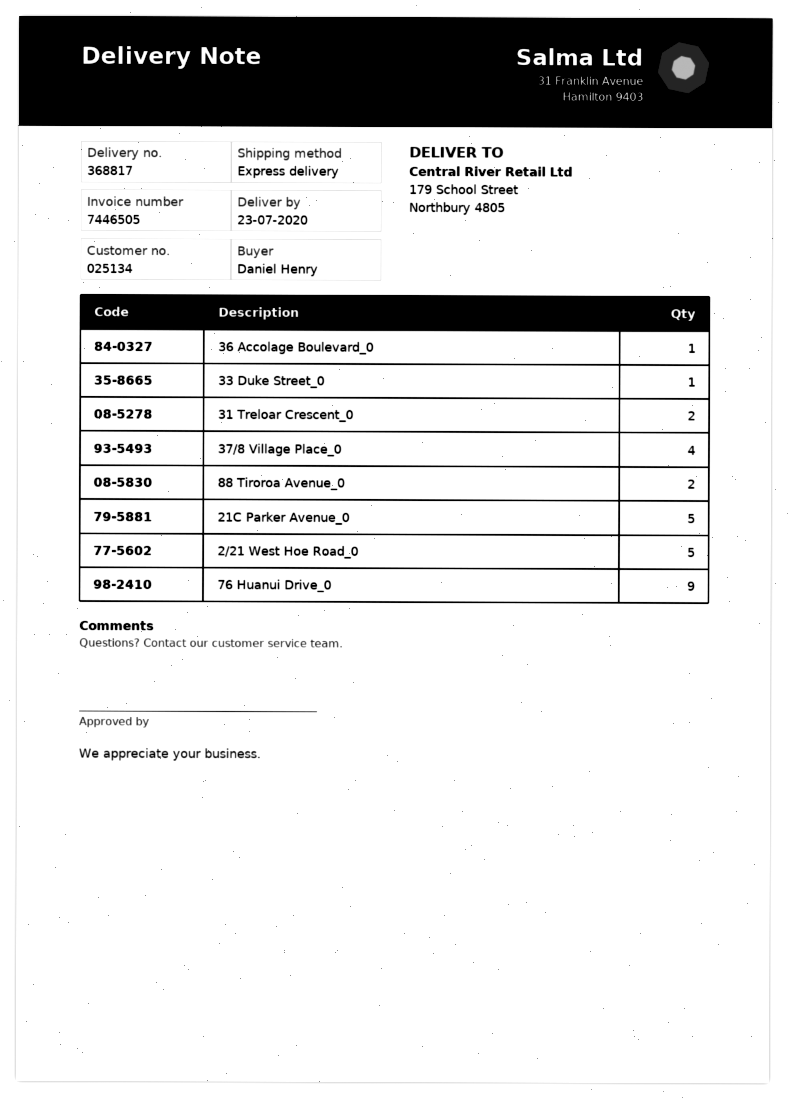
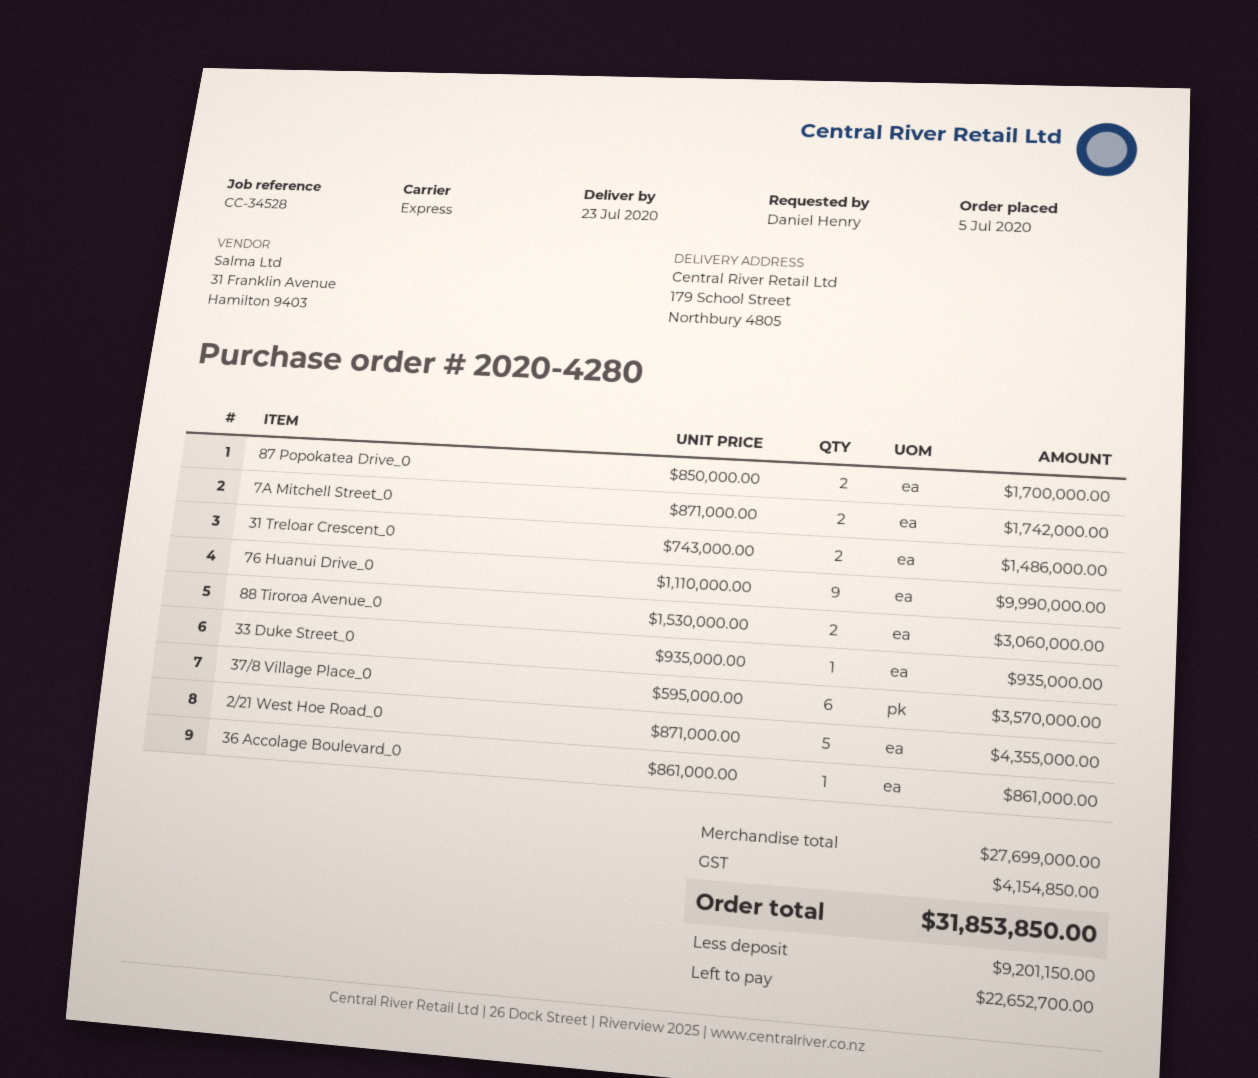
37/8 Village Place_0: 4 -> 6
21C Parker Avenue_0: 5 -> none
87 Popokatea Drive_0: none -> 2
7A Mitchell Street_0: none -> 2

